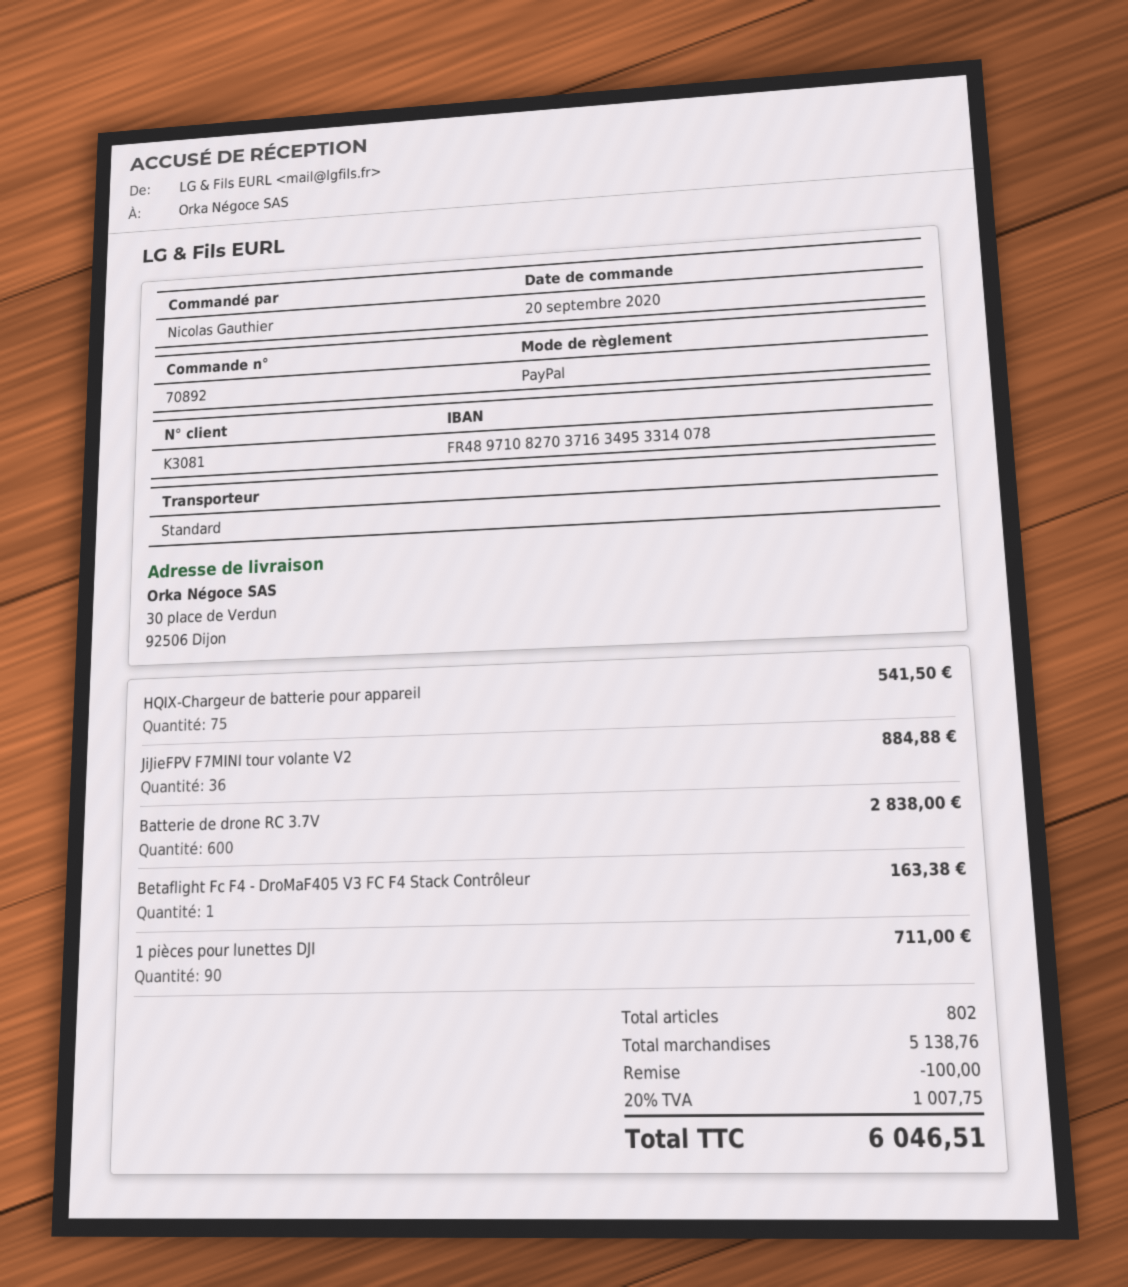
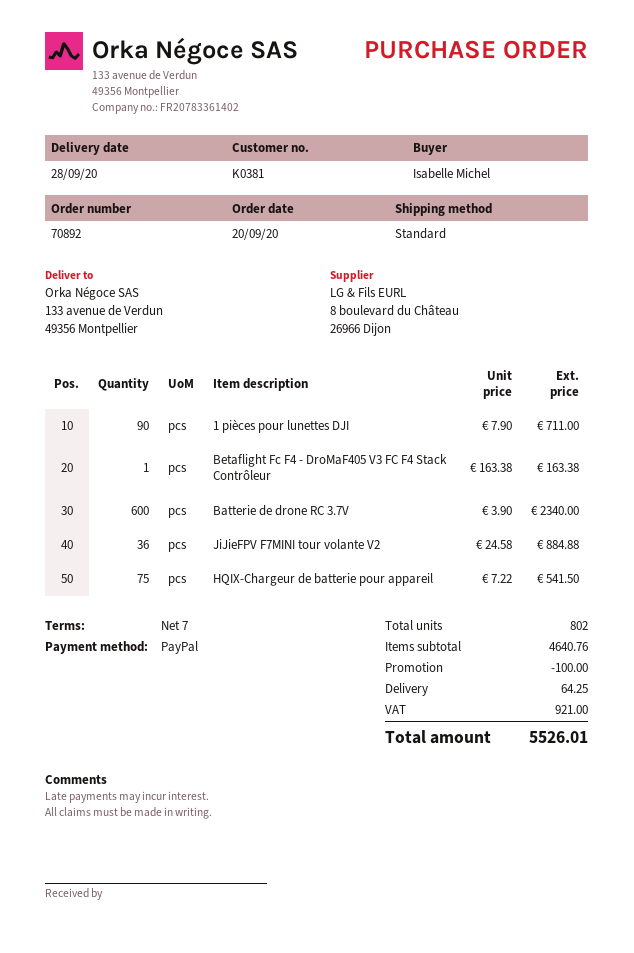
customer number: K3081 -> K0381
ordered by: Nicolas Gauthier -> Isabelle Michel
ship to: 30 place de Verdun, 92506 Dijon -> 133 avenue de Verdun, 49356 Montpellier
Batterie de drone RC 3.7V: 600 for 2838.00 -> 600 for 2340.00
subtotal: 5138.76 -> 4640.76
shipping: none -> 64.25
tax: 1007.75 -> 921.00
total: 6046.51 -> 5526.01

